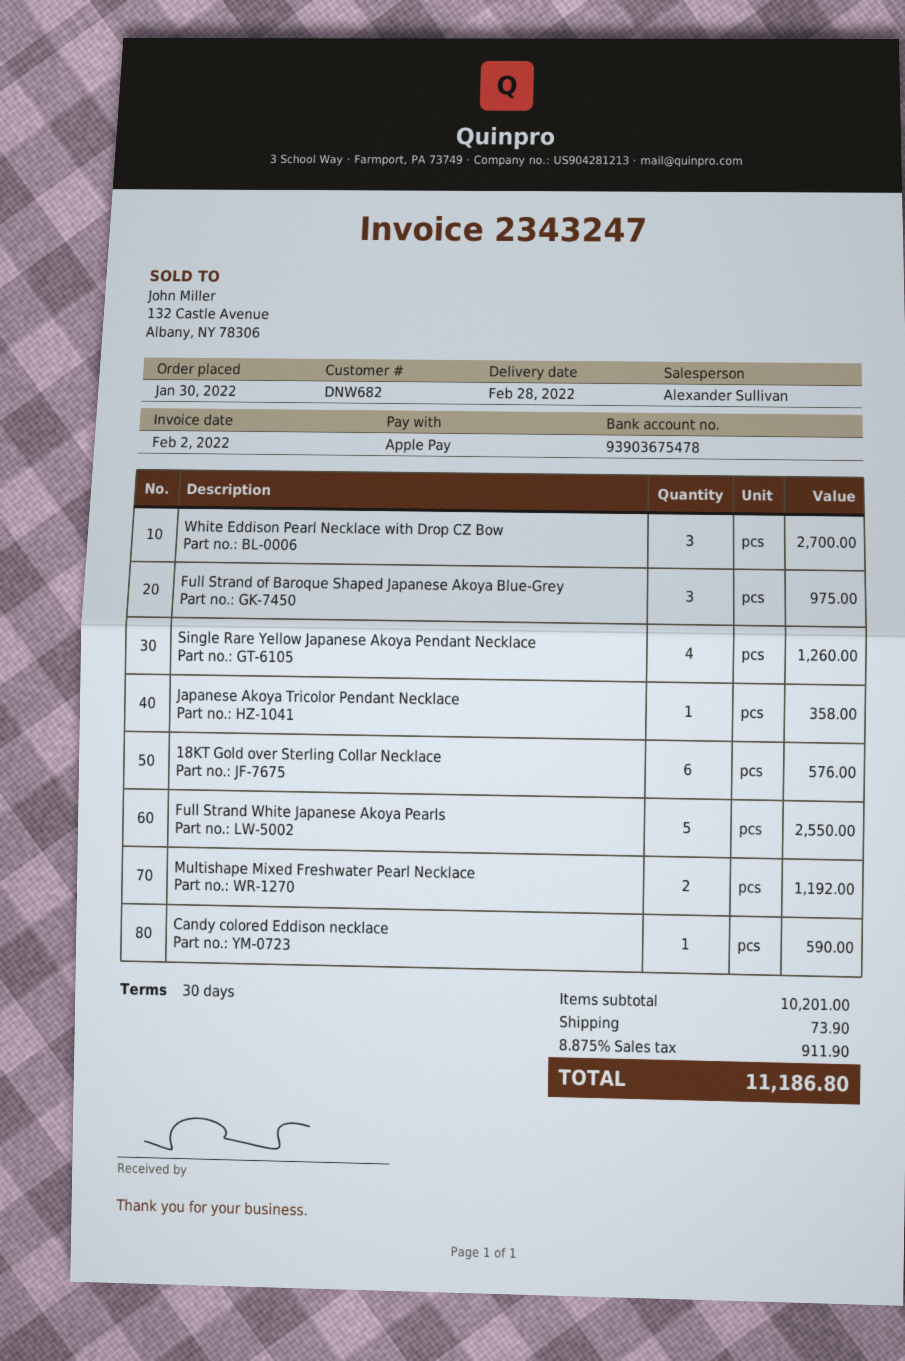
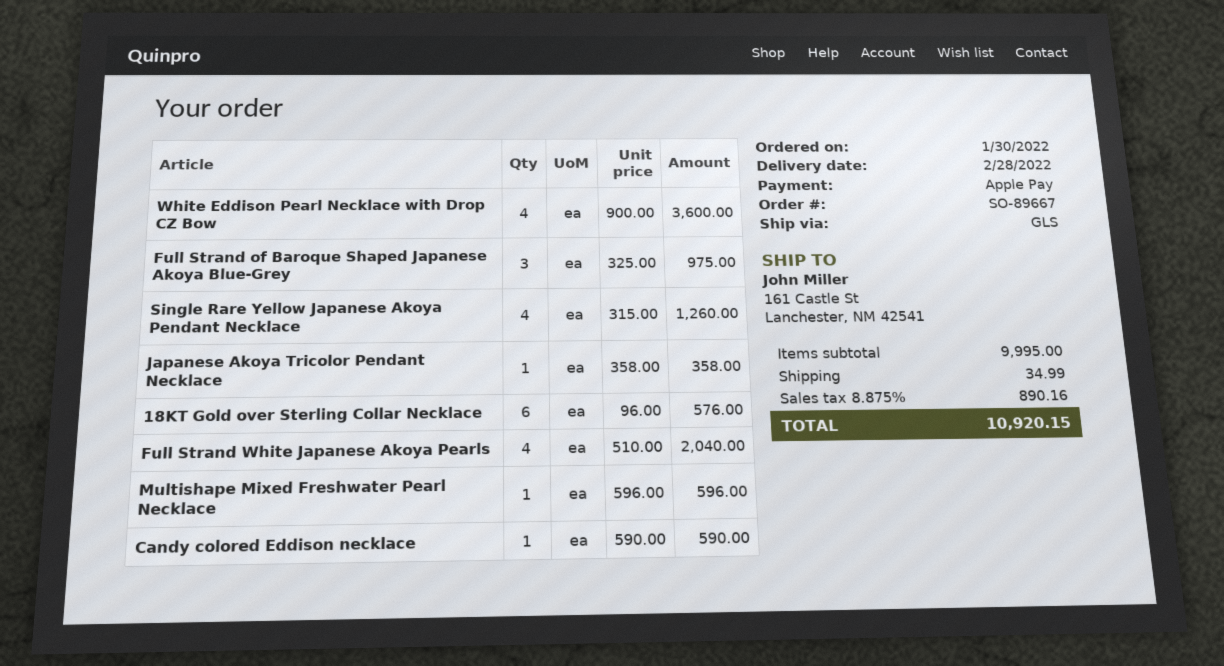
White Eddison Pearl Necklace with Drop CZ Bow: 3 for 2700.00 -> 4 for 3600.00
Full Strand White Japanese Akoya Pearls: 5 for 2550.00 -> 4 for 2040.00
Multishape Mixed Freshwater Pearl Necklace: 2 for 1192.00 -> 1 for 596.00
subtotal: 10201.00 -> 9995.00
shipping: 73.90 -> 34.99
tax: 8.875% = 911.90 -> 8.875% = 890.16
total: 11186.80 -> 10920.15

